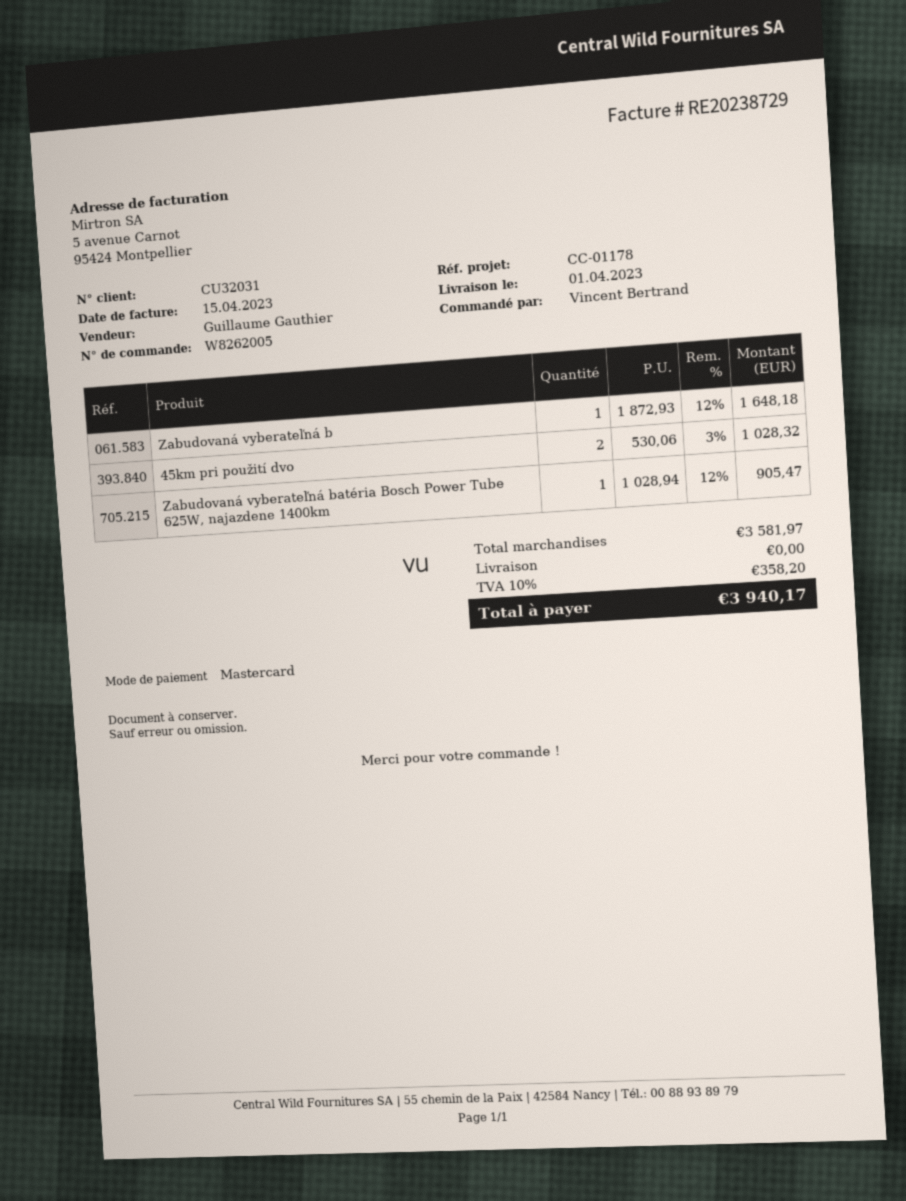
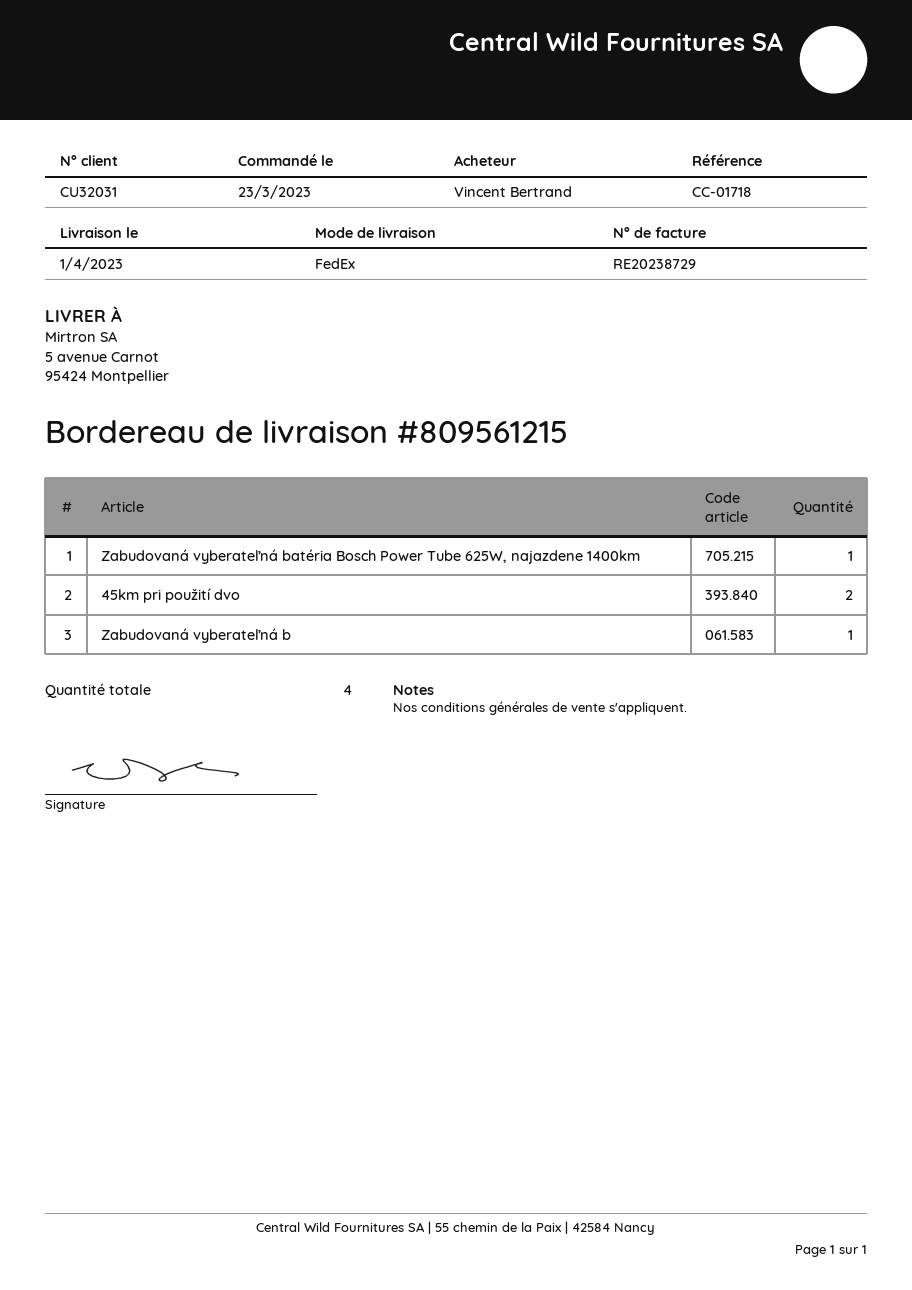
reference: CC-01178 -> CC-01718

